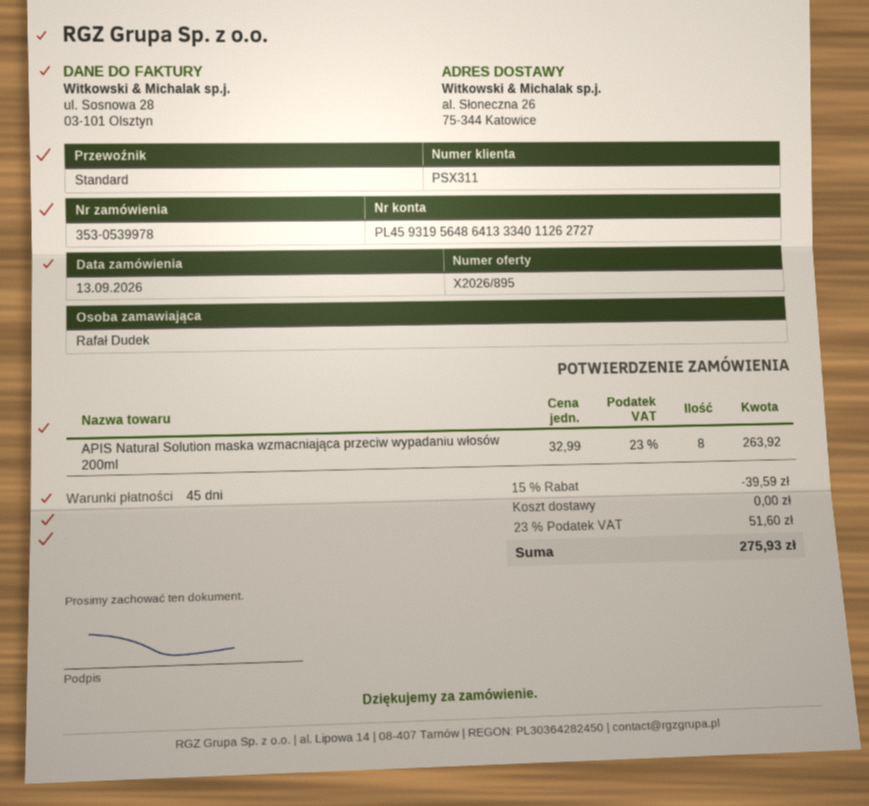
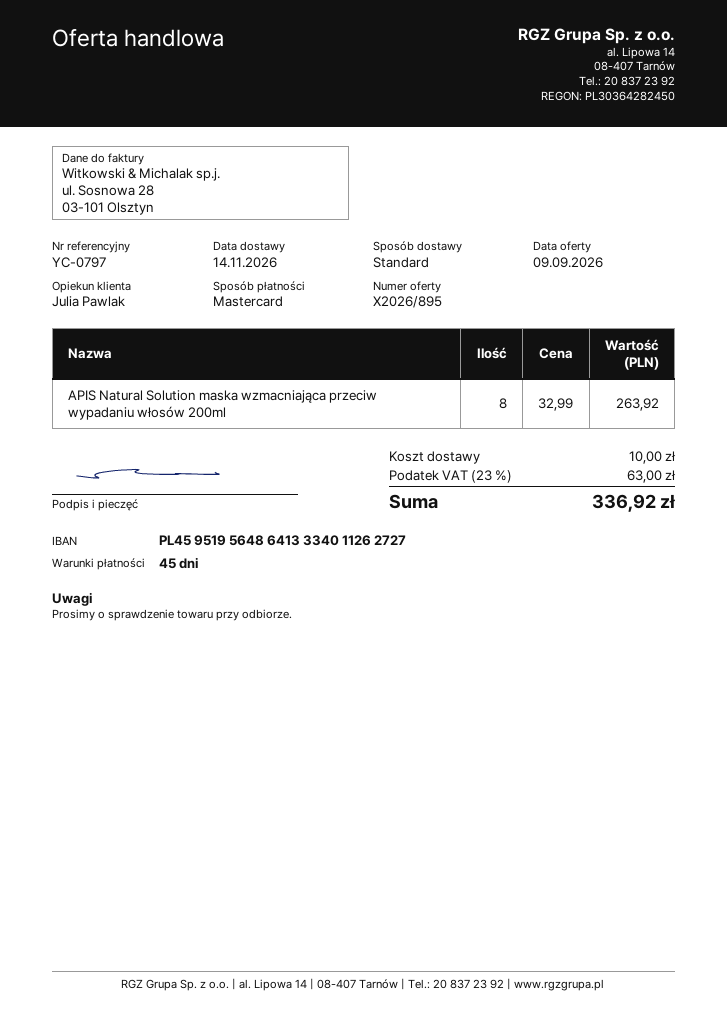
bank account: PL45931956486413334011262727 -> PL45951956486413334011262727
discount: 15% = 39.59 -> none
shipping: 0.00 -> 10.00
tax: 23% = 51.60 -> 23% = 63.00
total: 275.93 -> 336.92

